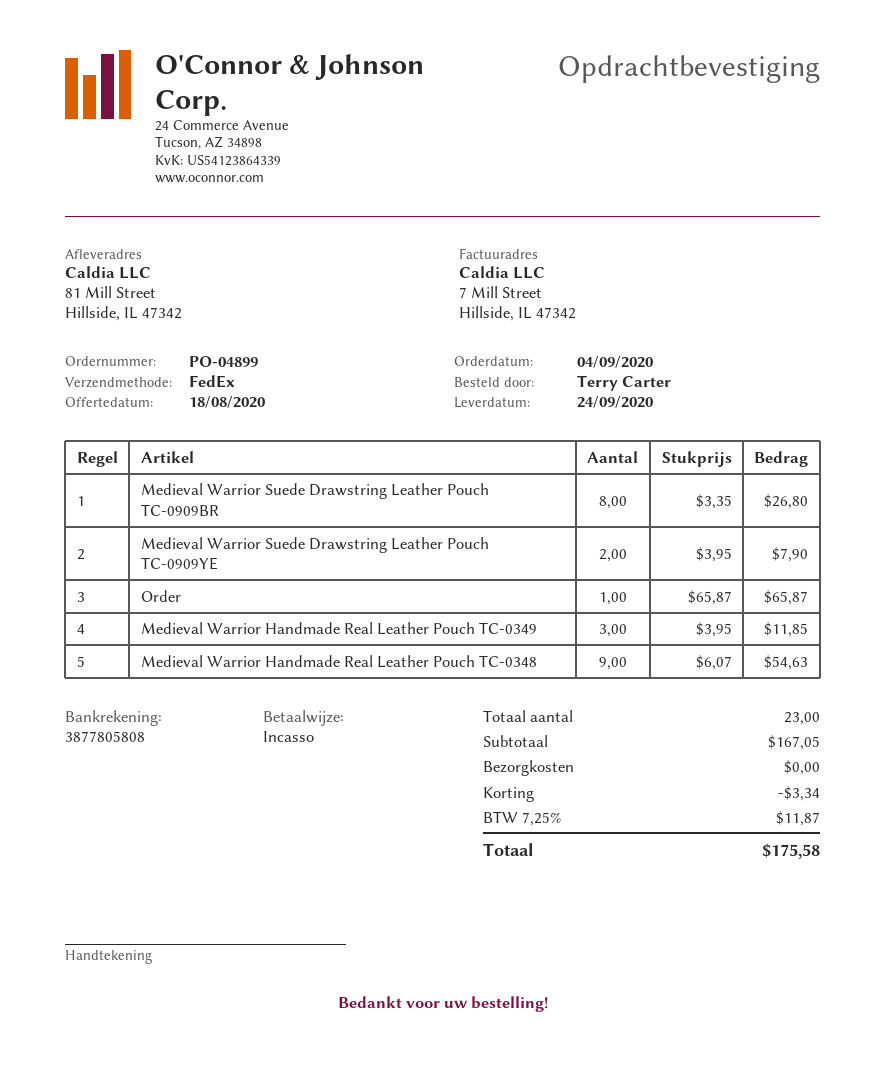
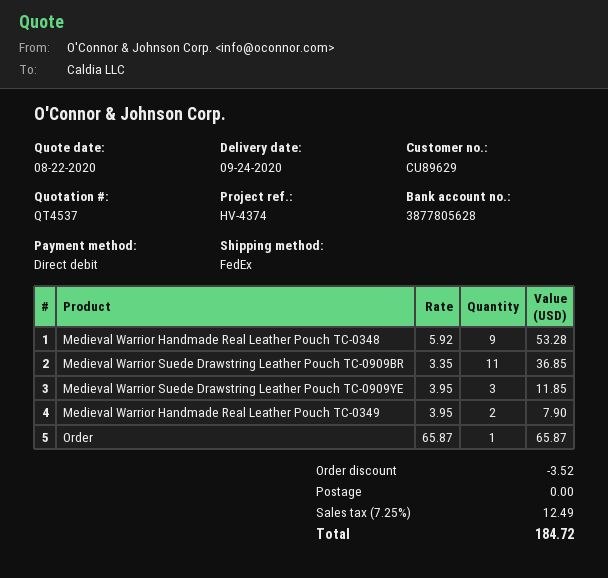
quote date: 2020-08-18 -> 2020-08-22
bank account: 3877805808 -> 3877805628
Medieval Warrior Suede Drawstring Leather Pouch TC-0909BR: 8 x 3.35 = 26.80 -> 11 x 3.35 = 36.85
Medieval Warrior Suede Drawstring Leather Pouch TC-0909YE: 2 x 3.95 = 7.90 -> 3 x 3.95 = 11.85
Medieval Warrior Handmade Real Leather Pouch TC-0349: 3 x 3.95 = 11.85 -> 2 x 3.95 = 7.90
Medieval Warrior Handmade Real Leather Pouch TC-0348: 9 x 6.07 = 54.63 -> 9 x 5.92 = 53.28
discount: 3.34 -> 3.52
tax: 7.25% = 11.87 -> 7.25% = 12.49
total: 175.58 -> 184.72

